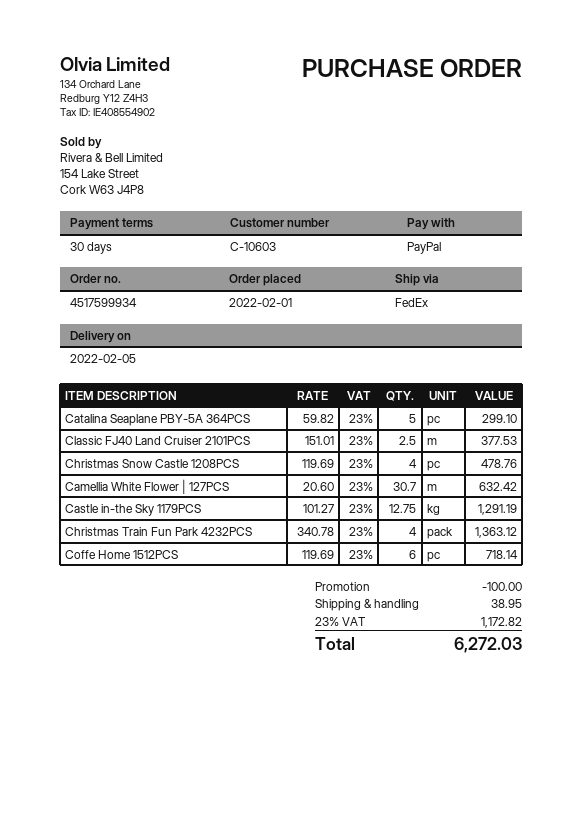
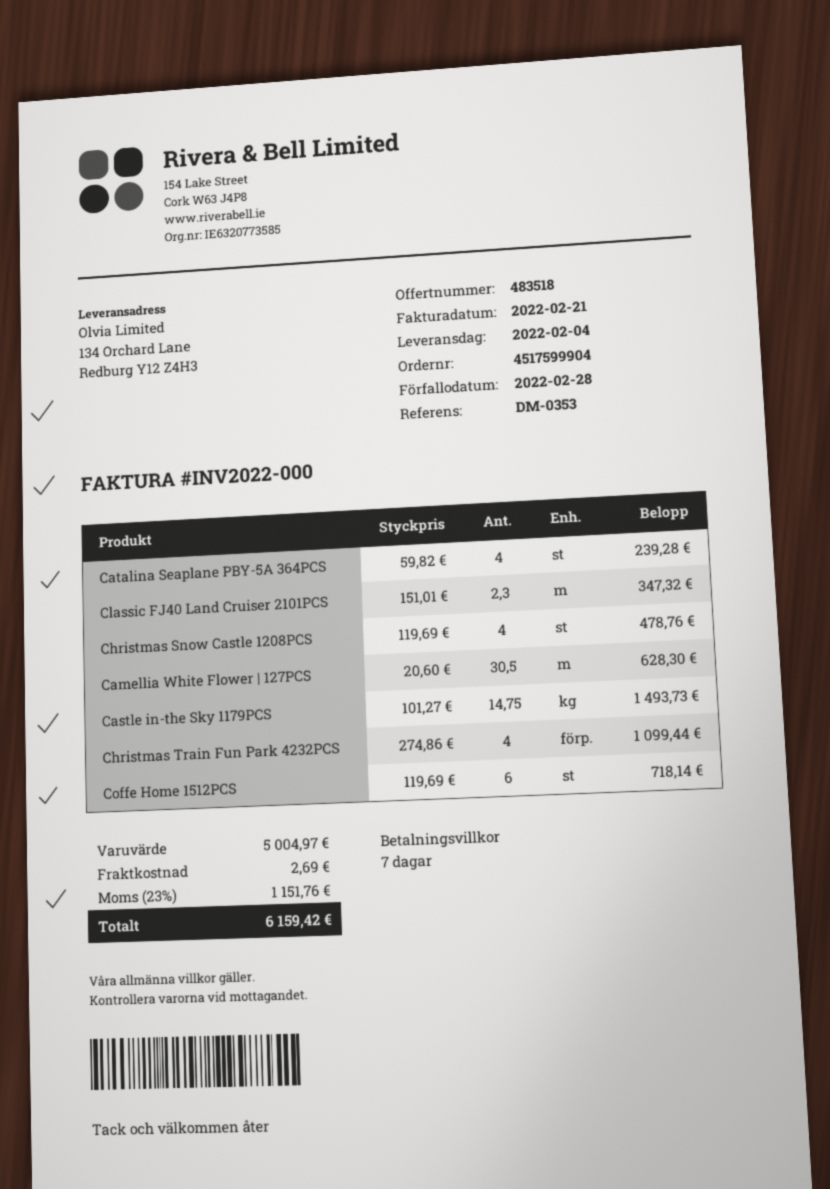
order number: 4517599934 -> 4517599904
delivery date: 2022-02-05 -> 2022-02-04
payment terms: 30 days -> 7 days
Catalina Seaplane PBY-5A 364PCS: 5 x 59.82 = 299.10 -> 4 x 59.82 = 239.28
Classic FJ40 Land Cruiser 2101PCS: 2.5 x 151.01 = 377.53 -> 2.3 x 151.01 = 347.32
Camellia White Flower | 127PCS: 30.7 x 20.60 = 632.42 -> 30.5 x 20.60 = 628.30
Castle in-the Sky 1179PCS: 12.75 x 101.27 = 1291.19 -> 14.75 x 101.27 = 1493.73
Christmas Train Fun Park 4232PCS: 4 x 340.78 = 1363.12 -> 4 x 274.86 = 1099.44
discount: 100.00 -> none
shipping: 38.95 -> 2.69
tax: 23% = 1172.82 -> 23% = 1151.76
total: 6272.03 -> 6159.42

